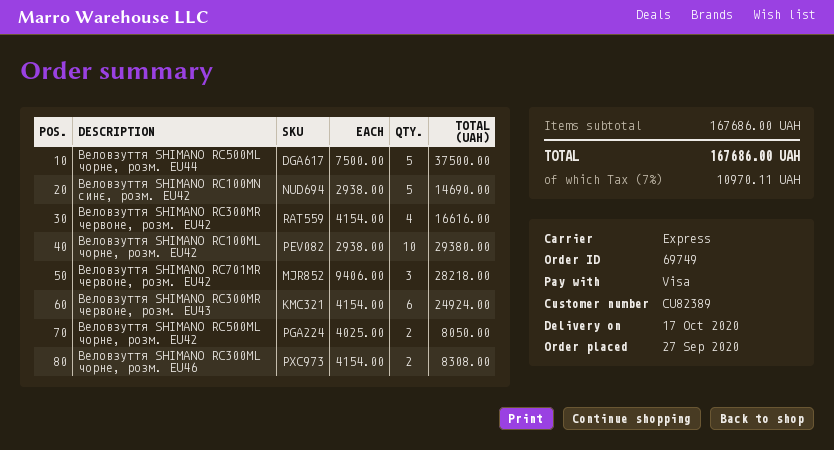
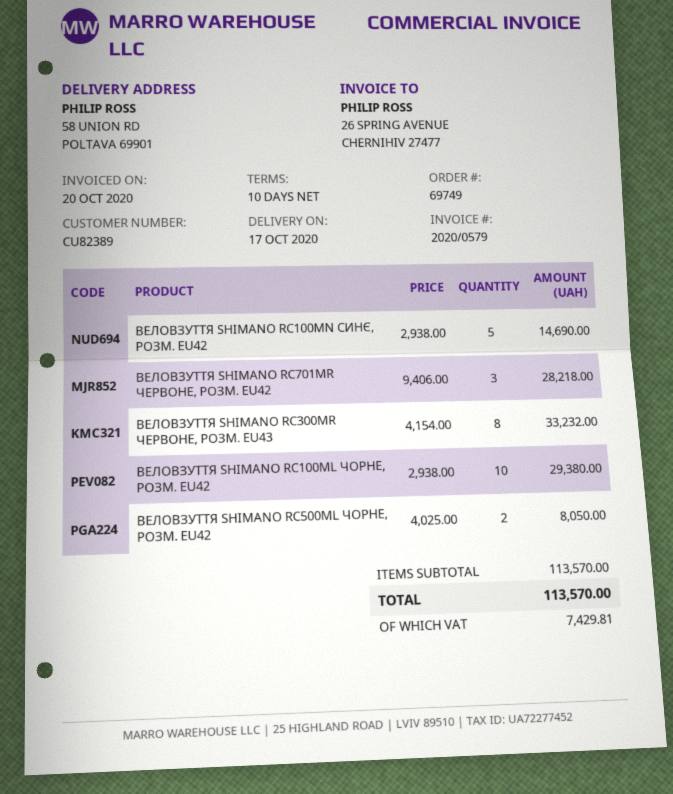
Веловзуття SHIMANO RC500ML чорне, розм. EU44: 5 x 7500.00 = 37500.00 -> none
Веловзуття SHIMANO RC300MR червоне, розм. EU42: 4 x 4154.00 = 16616.00 -> none
Веловзуття SHIMANO RC300MR червоне, розм. EU43: 6 x 4154.00 = 24924.00 -> 8 x 4154.00 = 33232.00
Веловзуття SHIMANO RC300ML чорне, розм. EU46: 2 x 4154.00 = 8308.00 -> none
subtotal: 167686.00 -> 113570.00
tax: 10970.11 -> 7429.81
total: 167686.00 -> 113570.00

